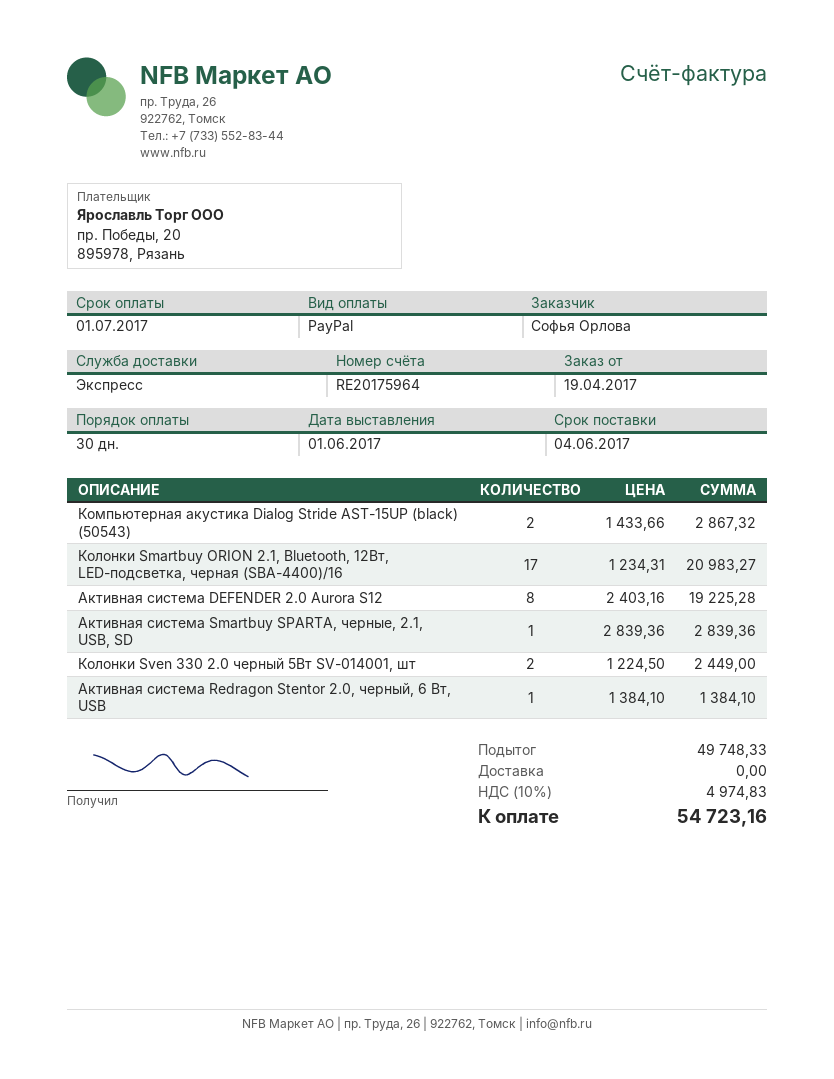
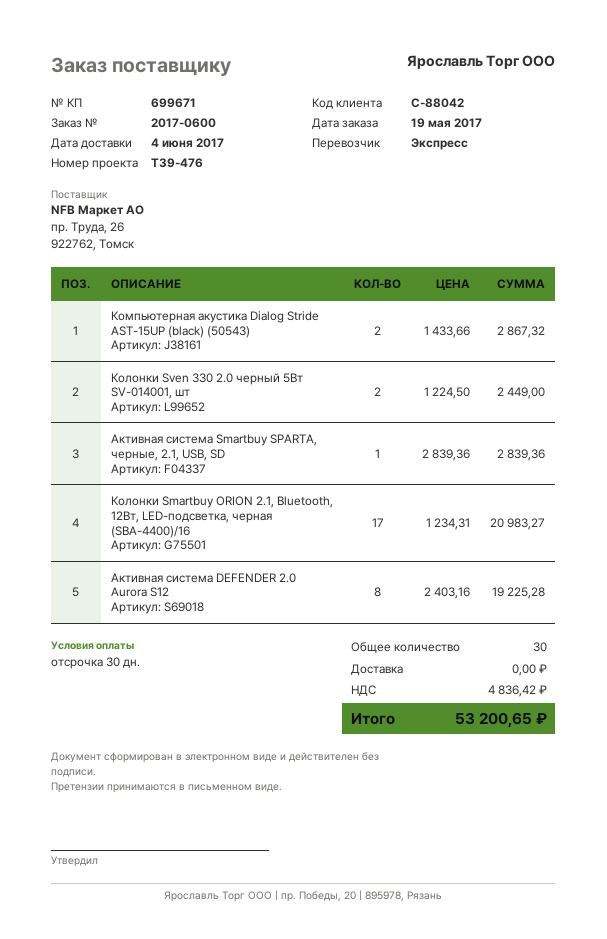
order date: 2017-04-19 -> 2017-05-19
Активная система Redragon Stentor 2.0, черный, 6 Вт, USB: 1 x 1384.10 = 1384.10 -> none
tax: 4974.83 -> 4836.42
total: 54723.16 -> 53200.65

